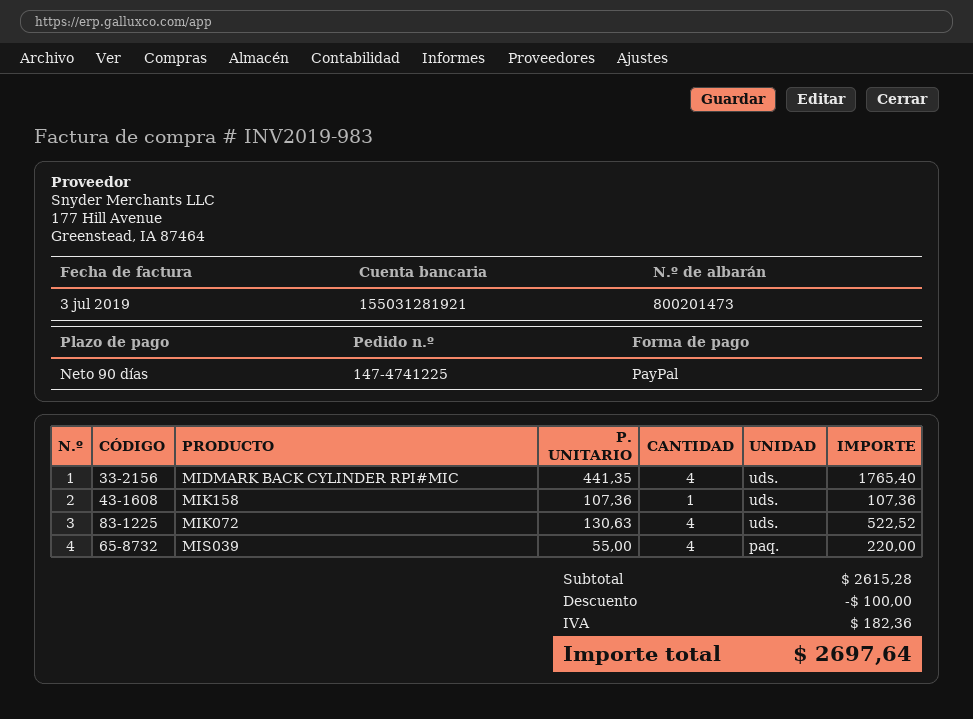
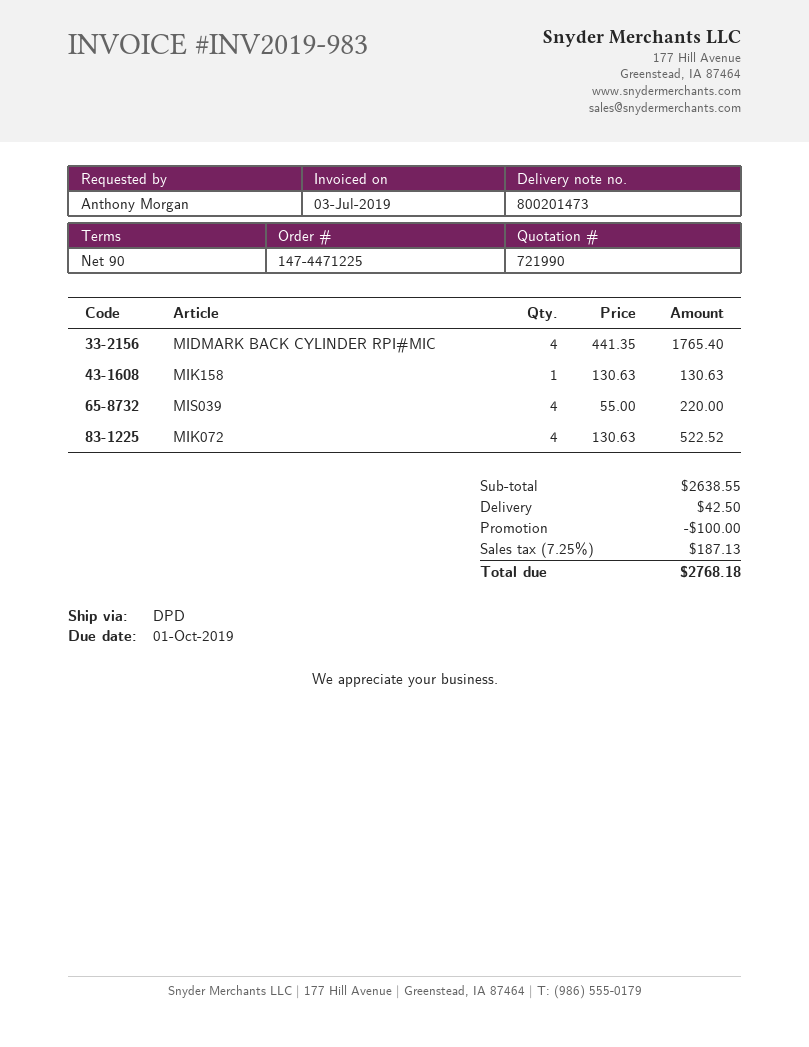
order number: 147-4741225 -> 147-4471225
MIK158: 1 x 107.36 = 107.36 -> 1 x 130.63 = 130.63
subtotal: 2615.28 -> 2638.55
shipping: none -> 42.50
tax: 182.36 -> 187.13
total: 2697.64 -> 2768.18

